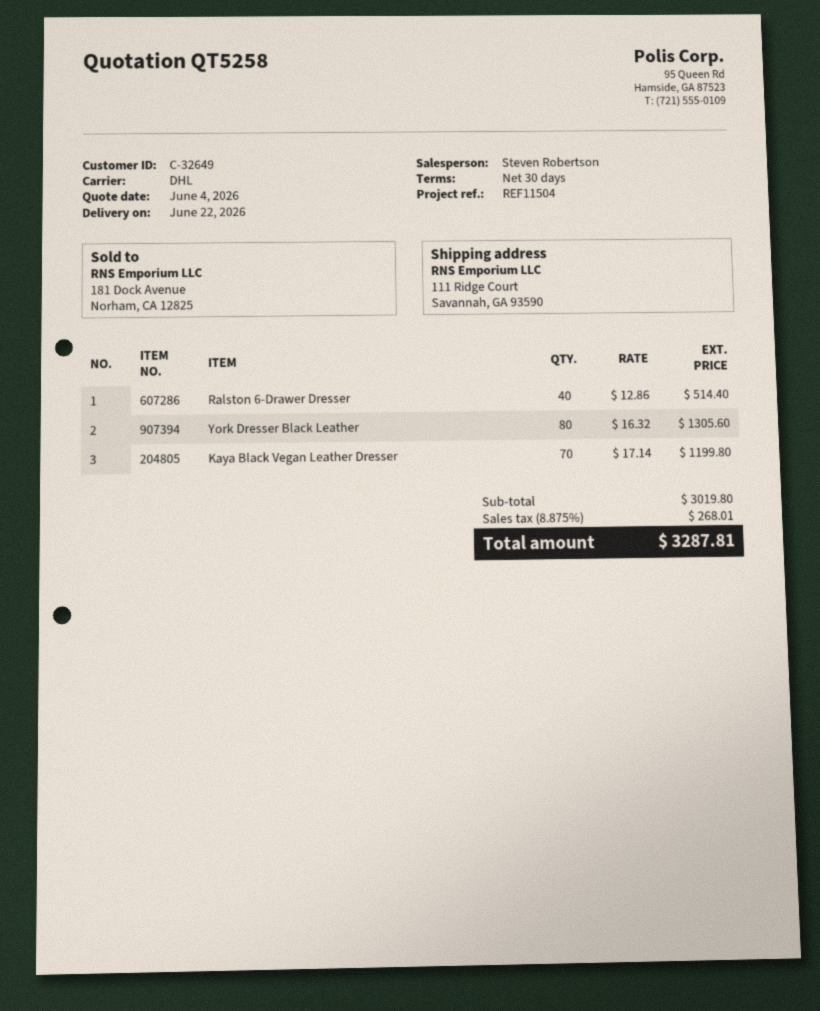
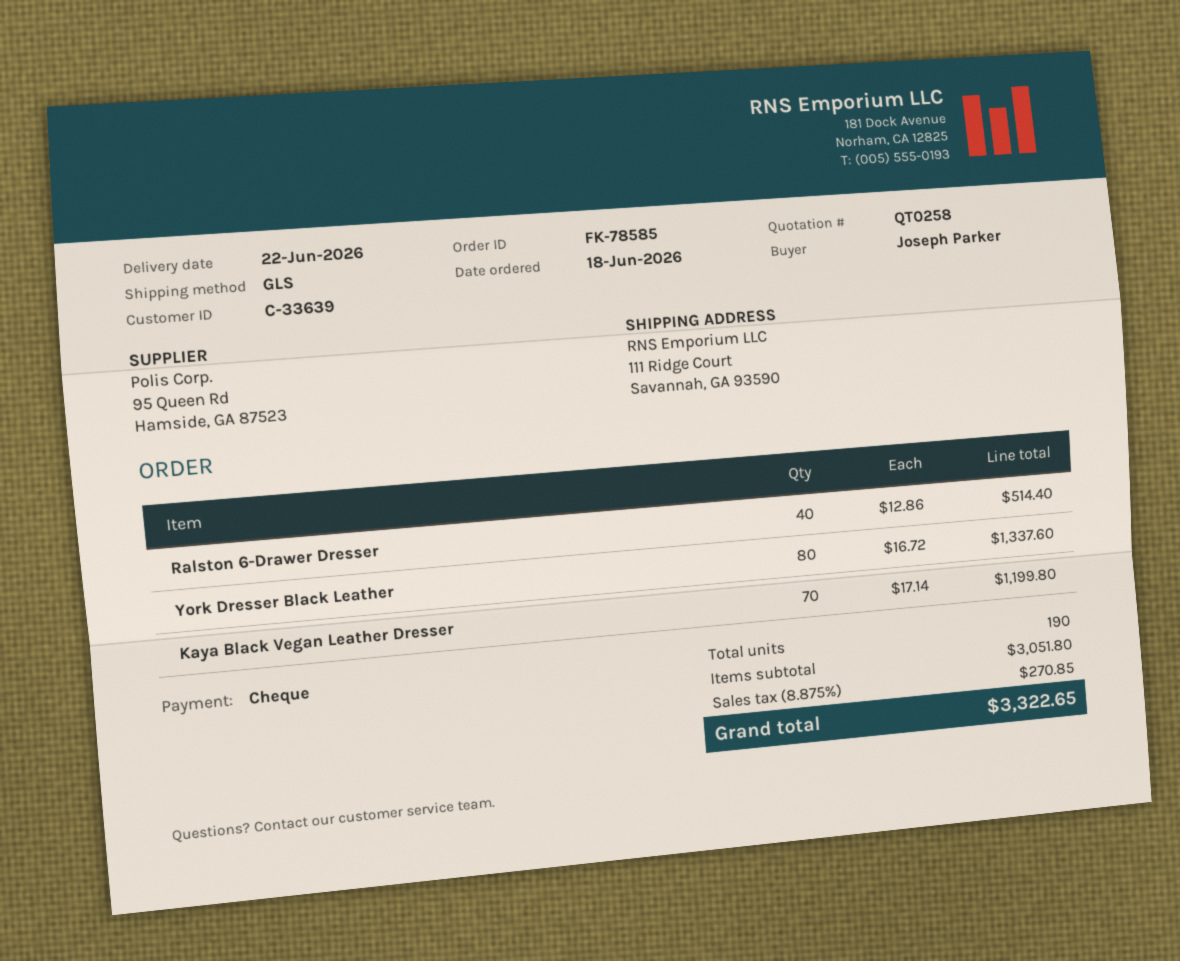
quote number: QT5258 -> QT0258
customer number: C-32649 -> C-33639
shipping method: DHL -> GLS
York Dresser Black Leather: 80 x 16.32 = 1305.60 -> 80 x 16.72 = 1337.60
subtotal: 3019.80 -> 3051.80
tax: 8.875% = 268.01 -> 8.875% = 270.85
total: 3287.81 -> 3322.65

